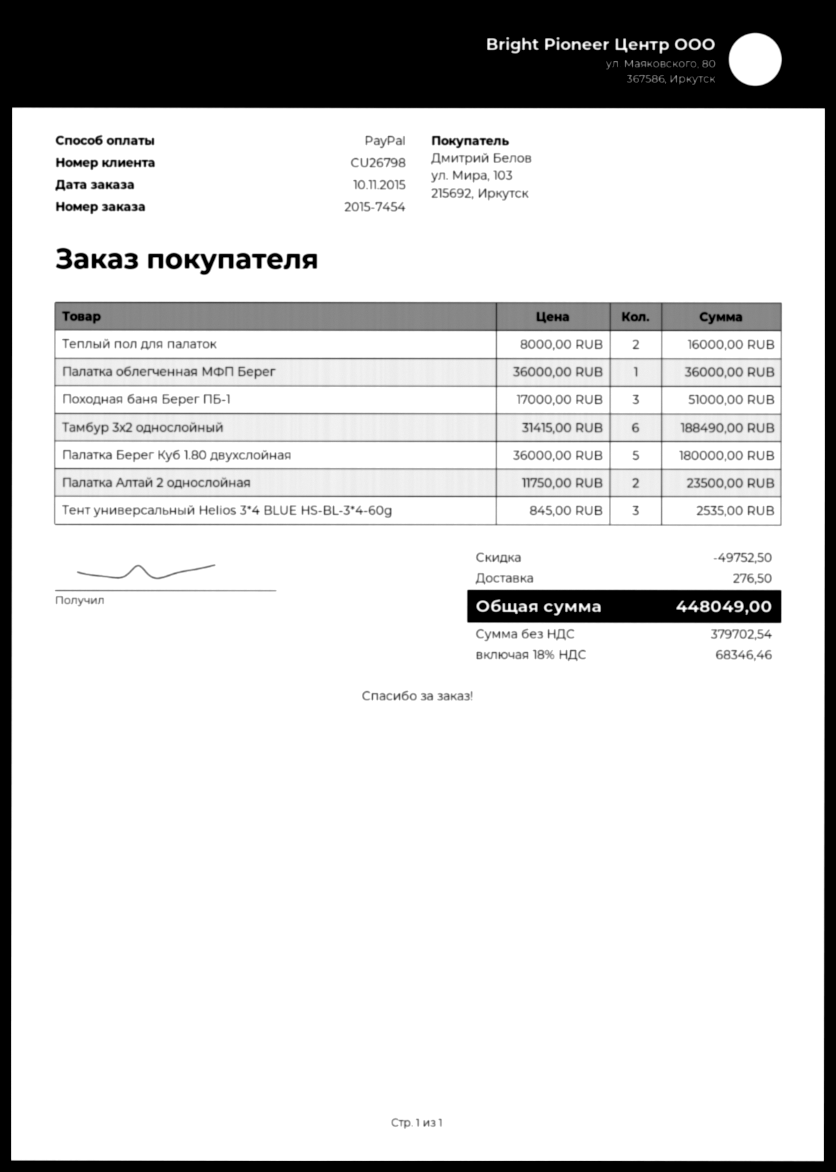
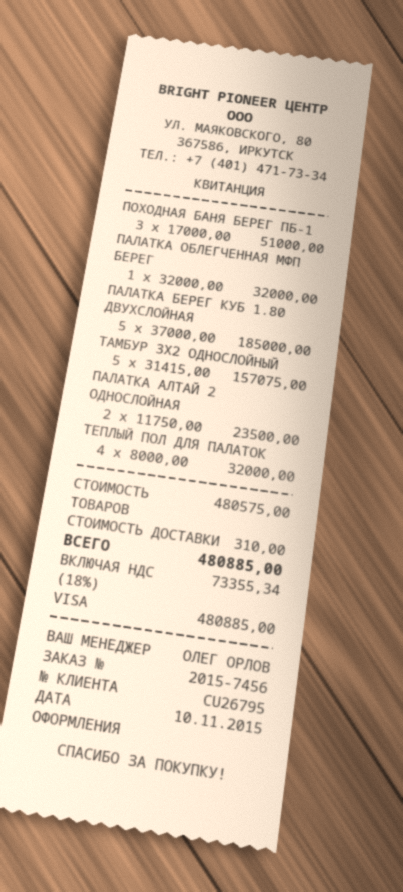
order number: 2015-7454 -> 2015-7456
customer number: CU26798 -> CU26795
payment method: PayPal -> Visa
Теплый пол для палаток: 2 x 8000.00 = 16000.00 -> 4 x 8000.00 = 32000.00
Палатка облегченная МФП Берег: 1 x 36000.00 = 36000.00 -> 1 x 32000.00 = 32000.00
Тамбур 3х2 однослойный: 6 x 31415.00 = 188490.00 -> 5 x 31415.00 = 157075.00
Палатка Берег Куб 1.80 двухслойная: 5 x 36000.00 = 180000.00 -> 5 x 37000.00 = 185000.00
Тент универсальный Helios 3*4 BLUE HS-BL-3*4-60g: 3 x 845.00 = 2535.00 -> none
discount: 49752.50 -> none
shipping: 276.50 -> 310.00
tax: 18% = 68346.46 -> 18% = 73355.34
total: 448049.00 -> 480885.00

